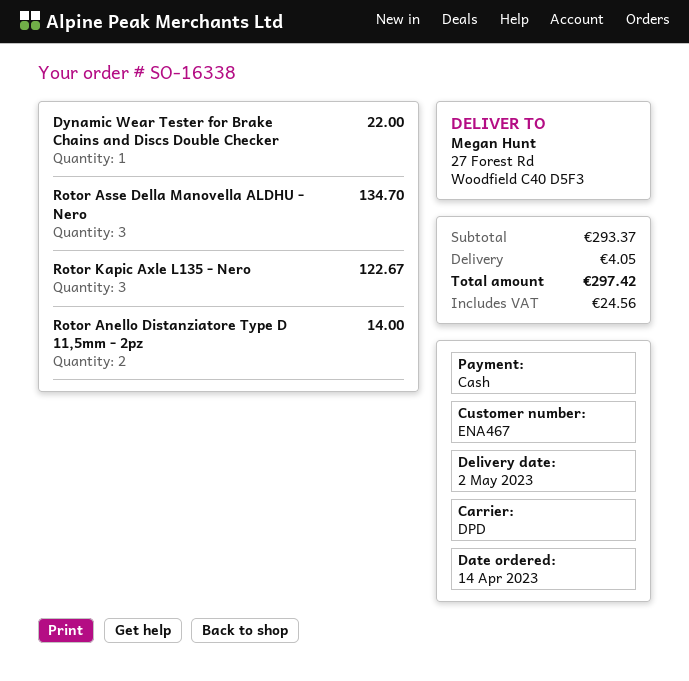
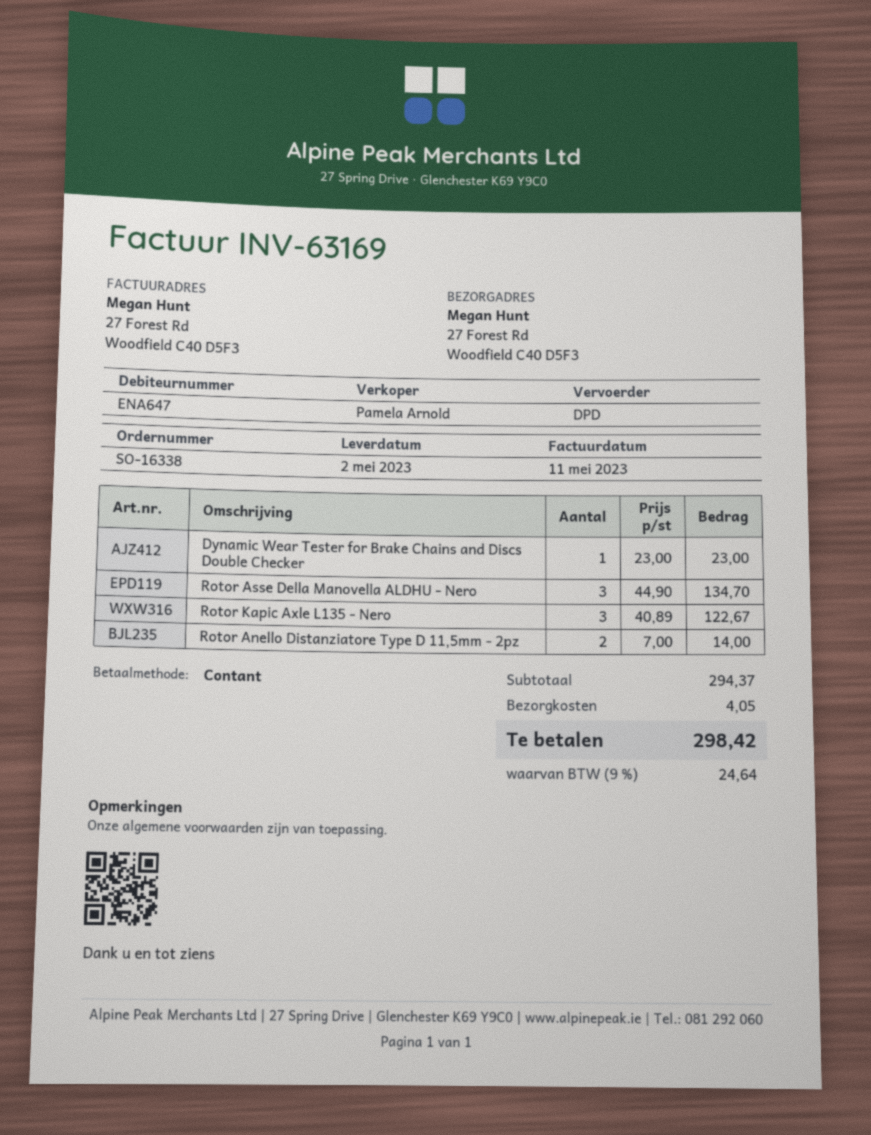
customer number: ENA467 -> ENA647
Dynamic Wear Tester for Brake Chains and Discs Double Checker: 1 for 22.00 -> 1 for 23.00
subtotal: 293.37 -> 294.37
tax: 24.56 -> 24.64
total: 297.42 -> 298.42

